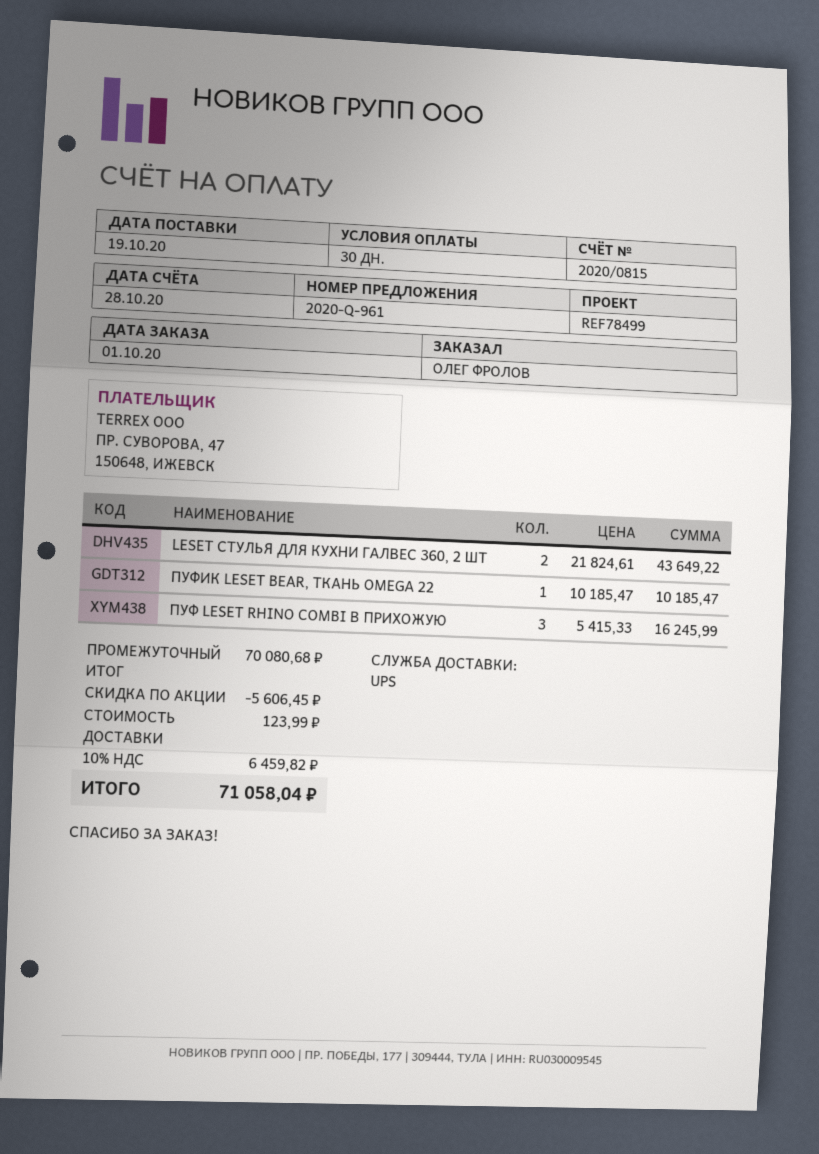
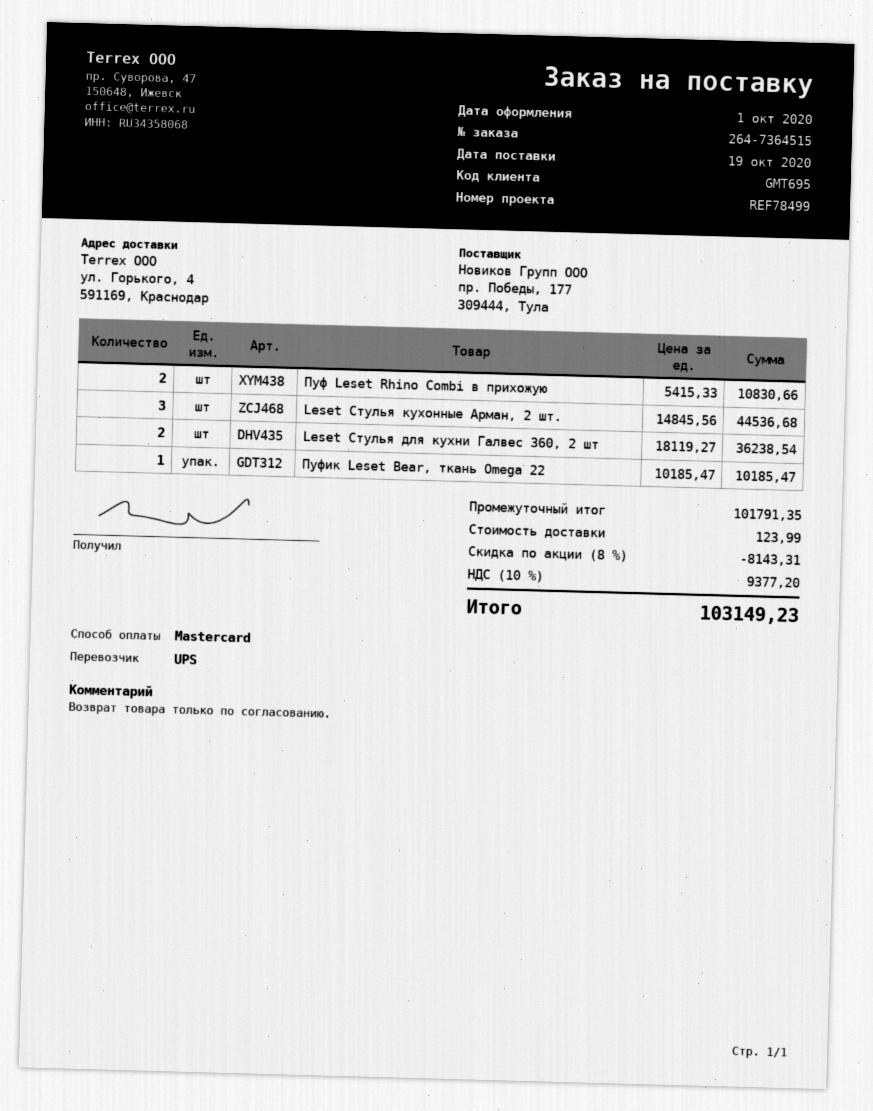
LESET СТУЛЬЯ ДЛЯ КУХНИ ГАЛВЕС 360, 2 ШТ: 2 x 21824.61 = 43649.22 -> 2 x 18119.27 = 36238.54
ПУФ LESET RHINO COMBI В ПРИХОЖУЮ: 3 x 5415.33 = 16245.99 -> 2 x 5415.33 = 10830.66
Leset Стулья кухонные Арман, 2 шт.: none -> 3 x 14845.56 = 44536.68
subtotal: 70080.68 -> 101791.35
discount: 5606.45 -> 8143.31
tax: 10% = 6459.82 -> 10% = 9377.20
total: 71058.04 -> 103149.23

